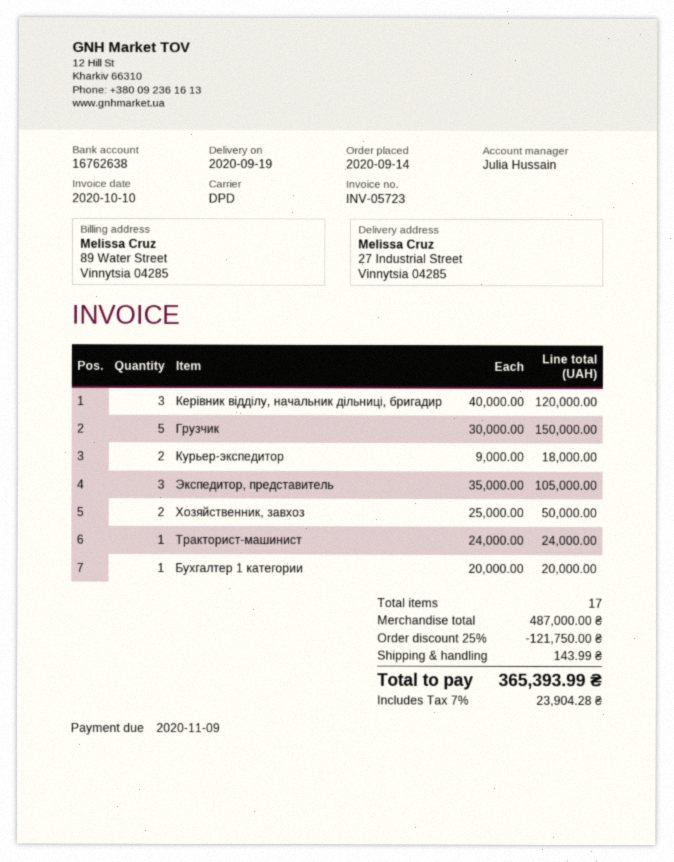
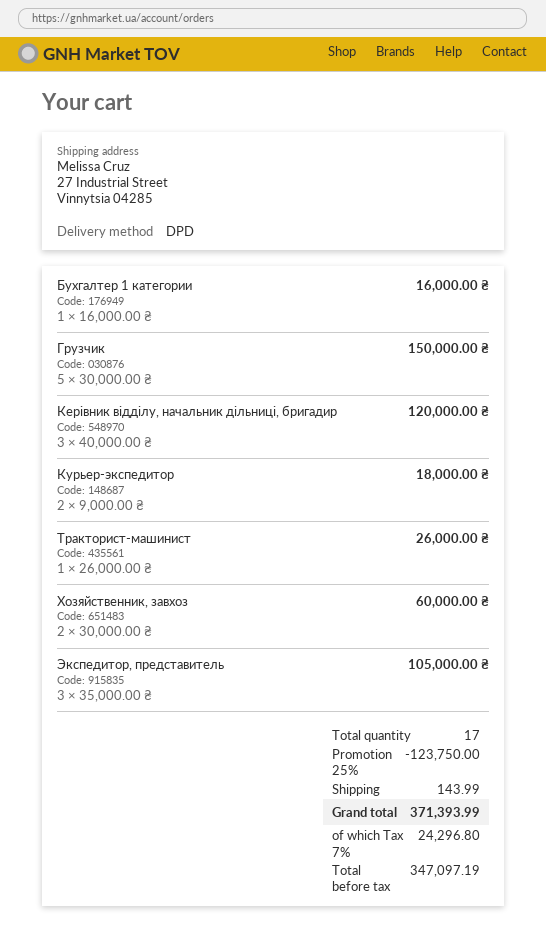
Хозяйственник, завхоз: 2 x 25000.00 = 50000.00 -> 2 x 30000.00 = 60000.00
Тракторист-машинист: 1 x 24000.00 = 24000.00 -> 1 x 26000.00 = 26000.00
Бухгалтер 1 категории: 1 x 20000.00 = 20000.00 -> 1 x 16000.00 = 16000.00
discount: 25% = 121750.00 -> 25% = 123750.00
tax: 7% = 23904.28 -> 7% = 24296.80
total: 365393.99 -> 371393.99

